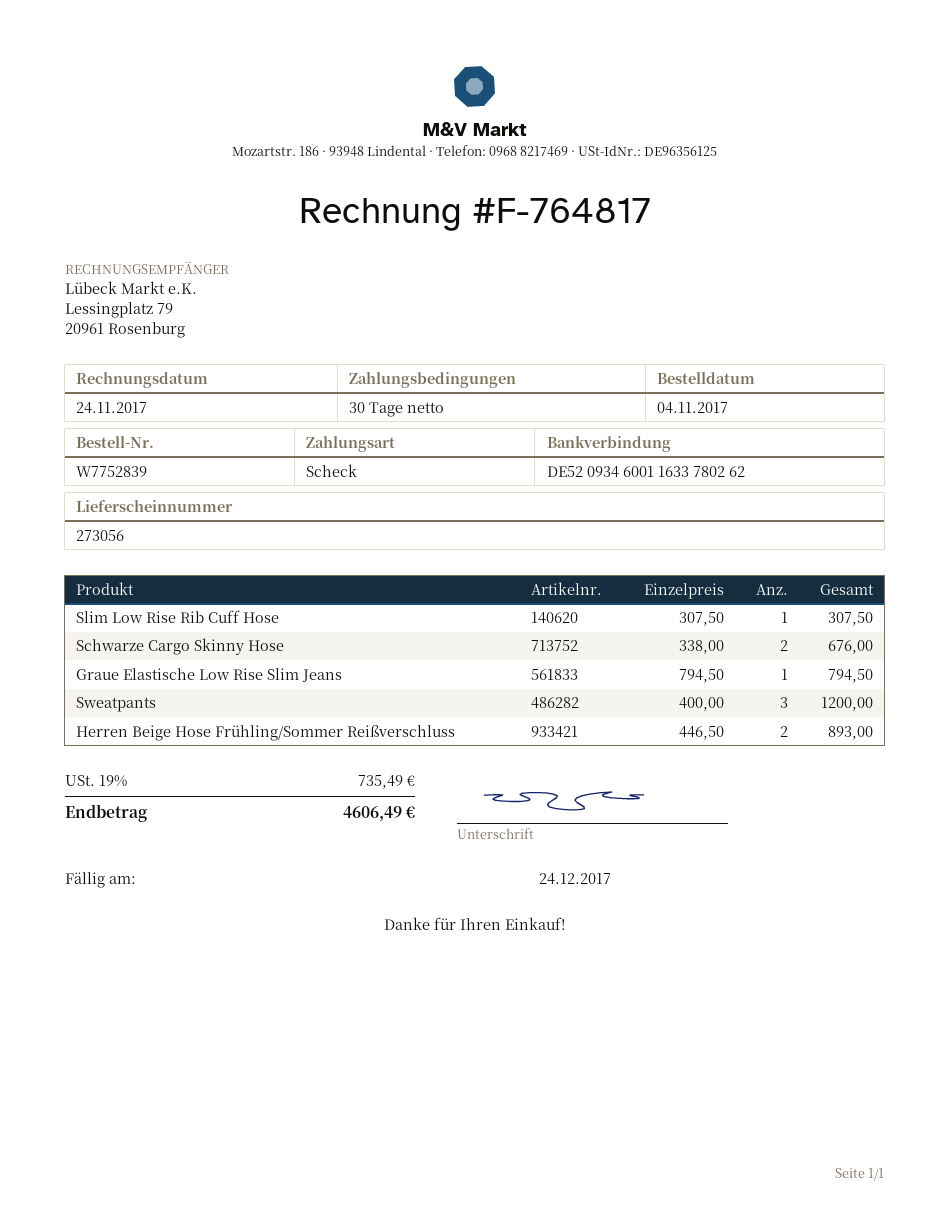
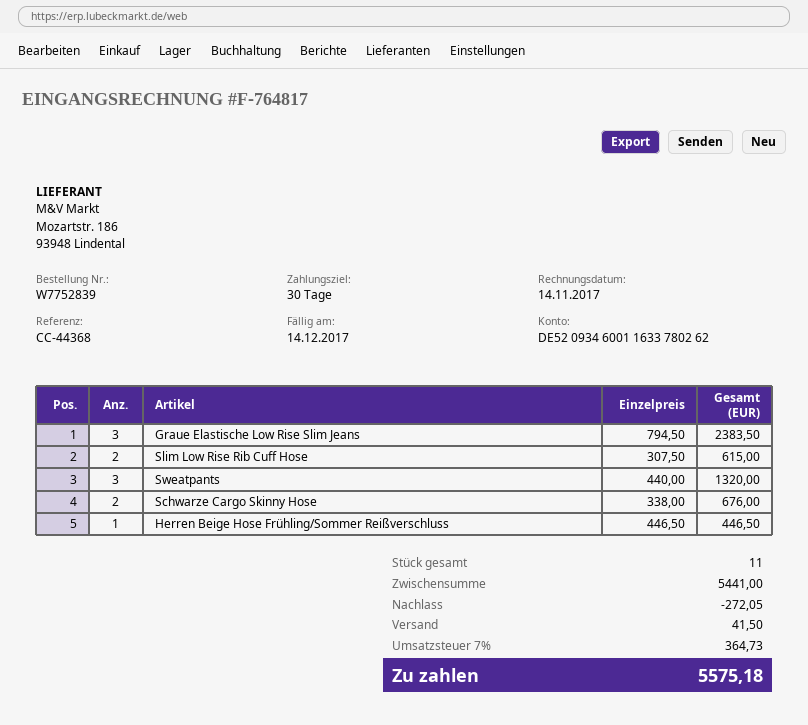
invoice date: 2017-11-24 -> 2017-11-14
due date: 2017-12-24 -> 2017-12-14
Slim Low Rise Rib Cuff Hose: 1 x 307.50 = 307.50 -> 2 x 307.50 = 615.00
Graue Elastische Low Rise Slim Jeans: 1 x 794.50 = 794.50 -> 3 x 794.50 = 2383.50
Sweatpants: 3 x 400.00 = 1200.00 -> 3 x 440.00 = 1320.00
Herren Beige Hose Frühling/Sommer Reißverschluss: 2 x 446.50 = 893.00 -> 1 x 446.50 = 446.50
discount: none -> 272.05
shipping: none -> 41.50
tax: 19% = 735.49 -> 7% = 364.73
total: 4606.49 -> 5575.18

